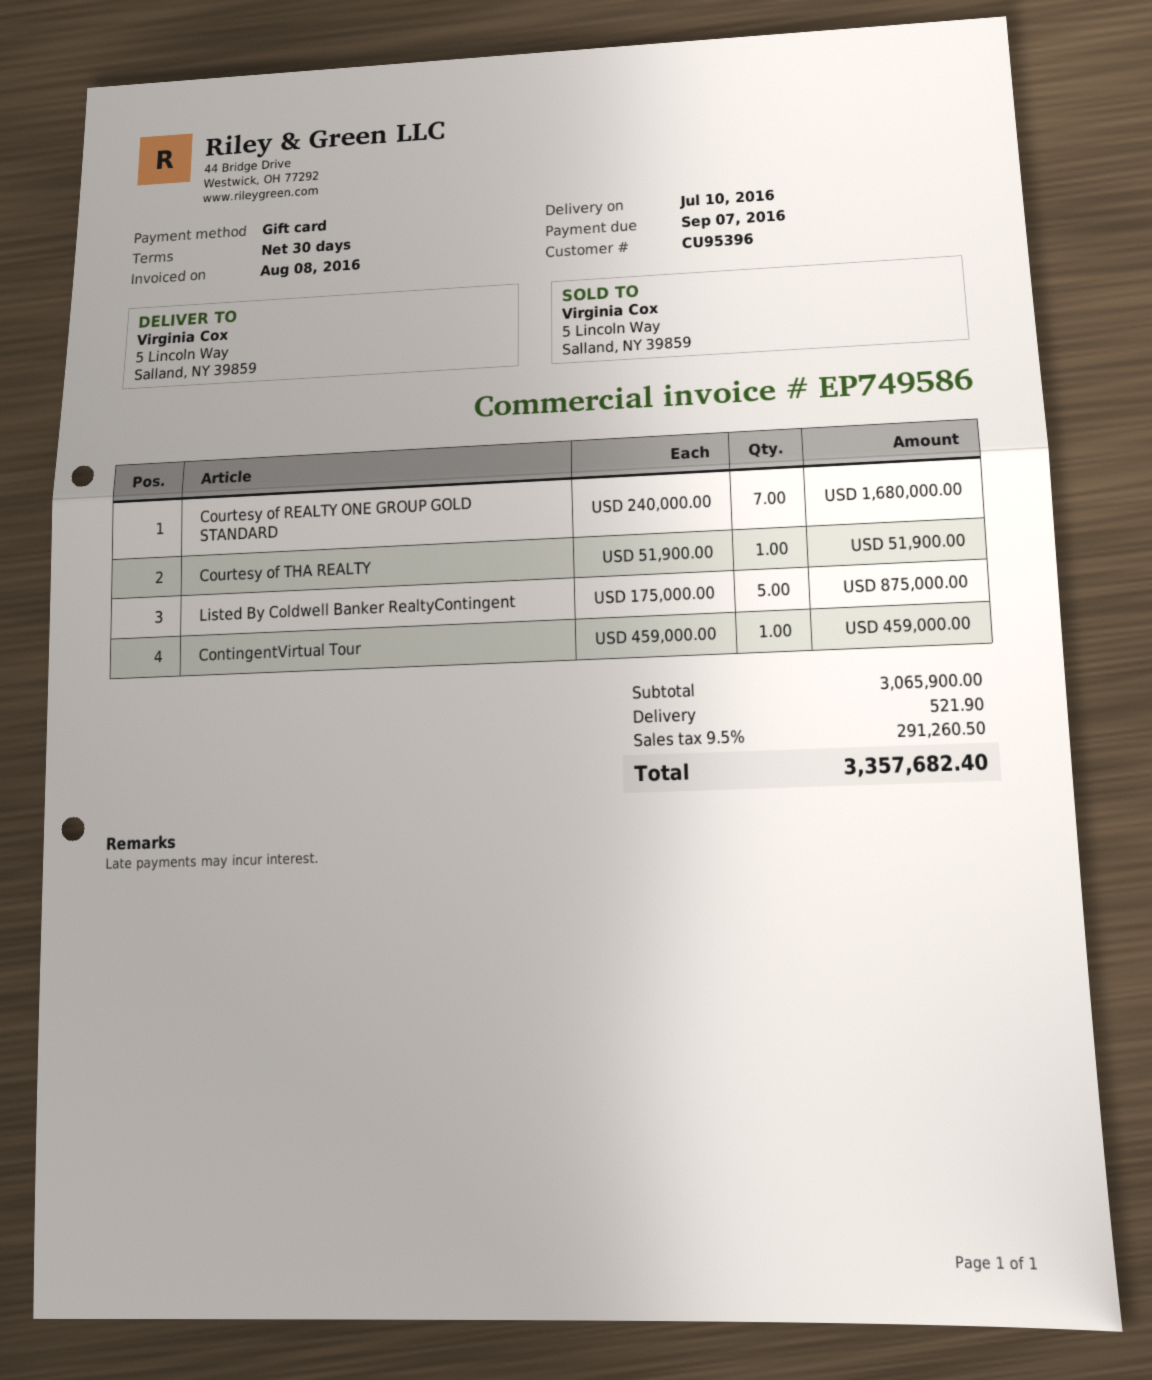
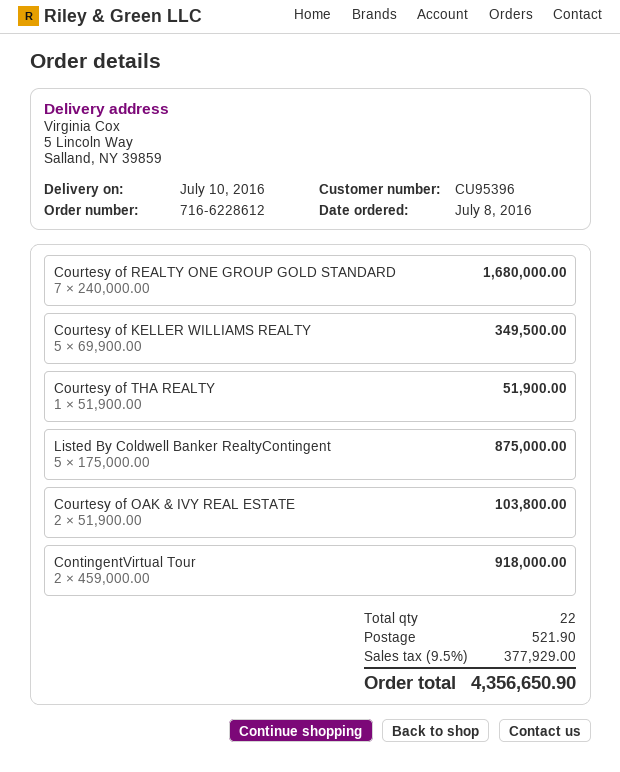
ContingentVirtual Tour: 1 x 459000.00 = 459000.00 -> 2 x 459000.00 = 918000.00
Courtesy of KELLER WILLIAMS REALTY: none -> 5 x 69900.00 = 349500.00
Courtesy of OAK & IVY REAL ESTATE: none -> 2 x 51900.00 = 103800.00
tax: 9.5% = 291260.50 -> 9.5% = 377929.00
total: 3357682.40 -> 4356650.90

